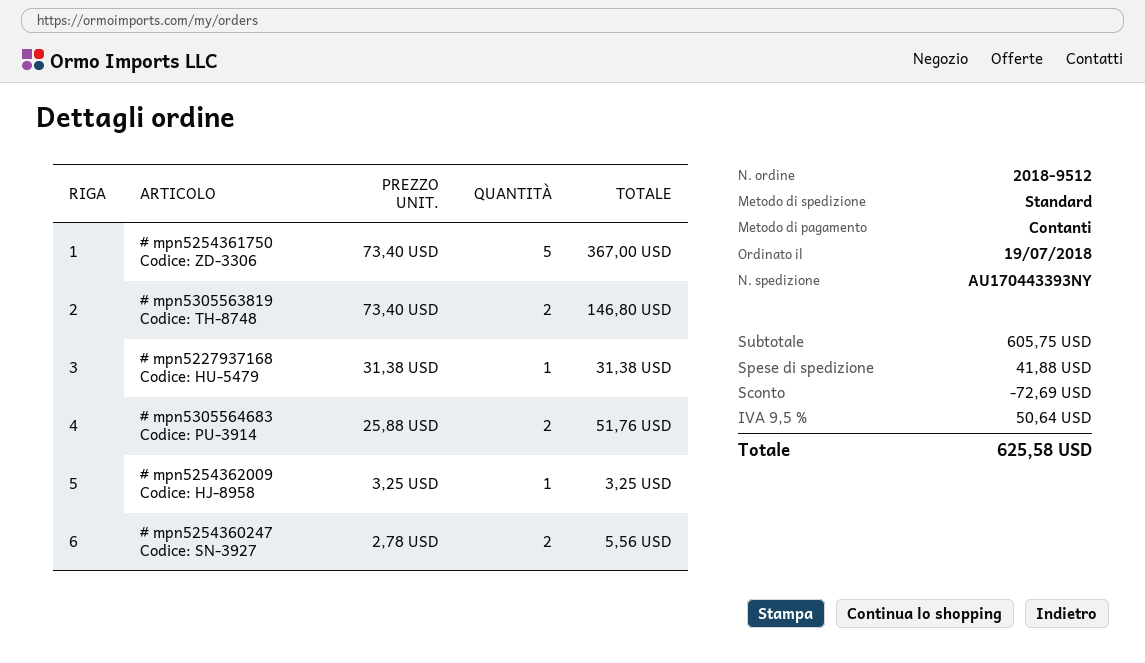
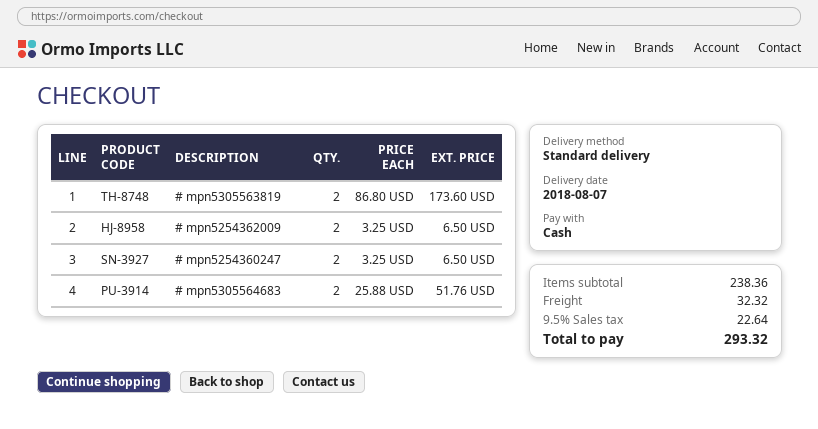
# mpn5254361750: 5 x 73.40 = 367.00 -> none
# mpn5305563819: 2 x 73.40 = 146.80 -> 2 x 86.80 = 173.60
# mpn5227937168: 1 x 31.38 = 31.38 -> none
# mpn5254362009: 1 x 3.25 = 3.25 -> 2 x 3.25 = 6.50
# mpn5254360247: 2 x 2.78 = 5.56 -> 2 x 3.25 = 6.50
subtotal: 605.75 -> 238.36
discount: 72.69 -> none
shipping: 41.88 -> 32.32
tax: 9.5% = 50.64 -> 9.5% = 22.64
total: 625.58 -> 293.32

